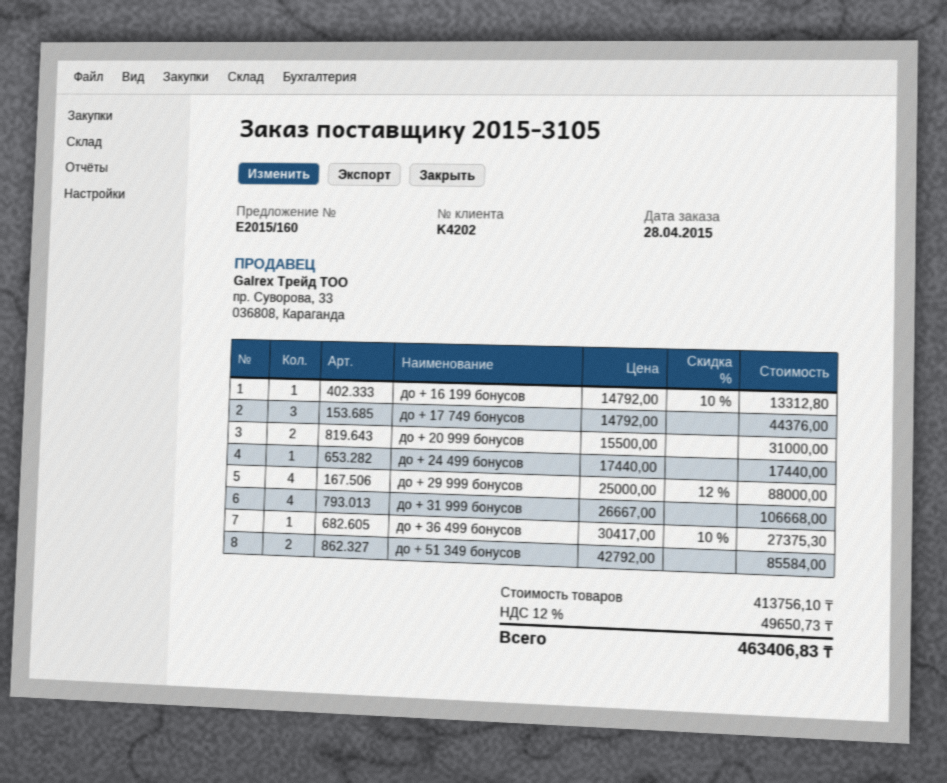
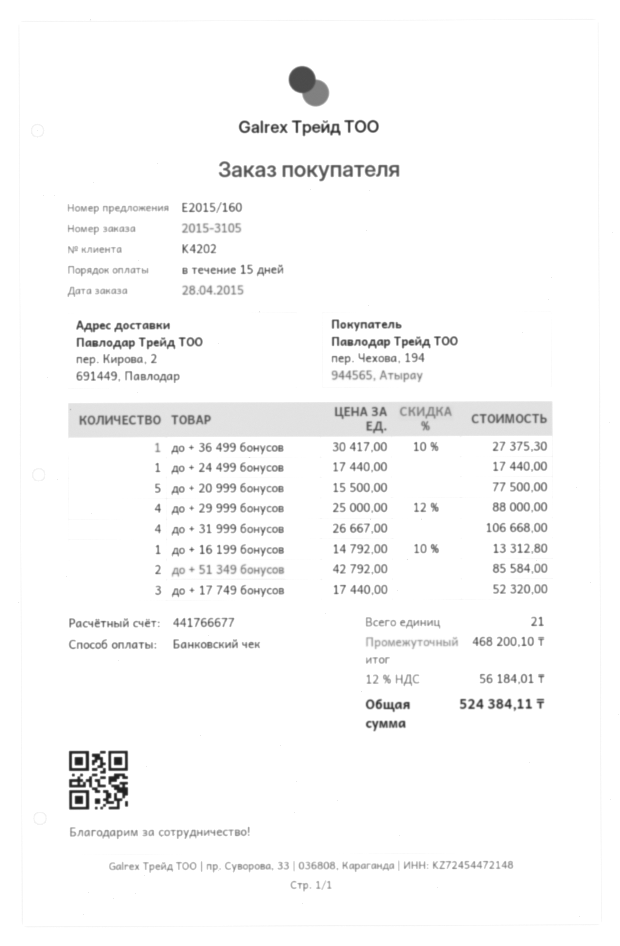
до + 17 749 бонусов: 3 x 14792.00 = 44376.00 -> 3 x 17440.00 = 52320.00
до + 20 999 бонусов: 2 x 15500.00 = 31000.00 -> 5 x 15500.00 = 77500.00
subtotal: 413756.10 -> 468200.10
tax: 12% = 49650.73 -> 12% = 56184.01
total: 463406.83 -> 524384.11

